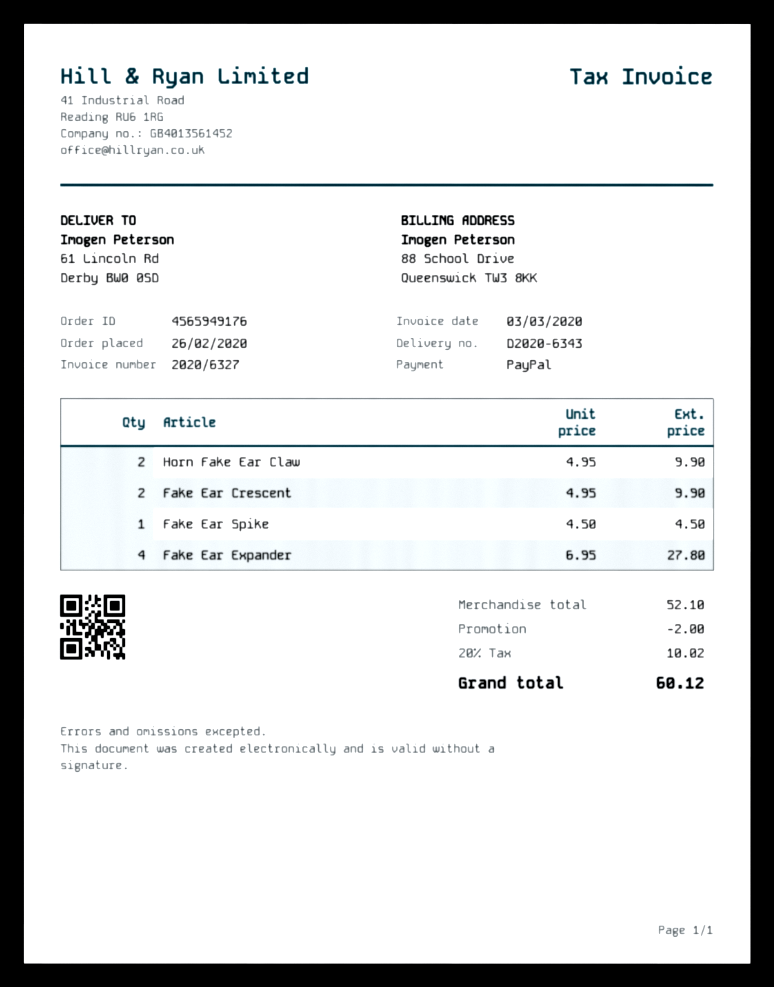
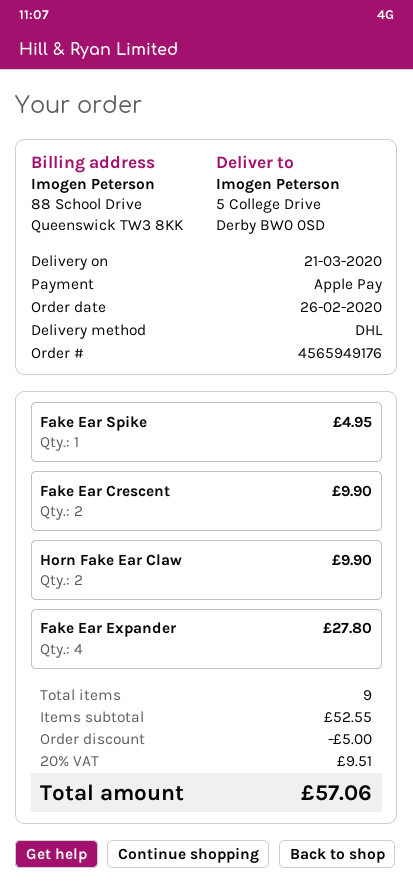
payment method: PayPal -> Apple Pay
ship to: 61 Lincoln Rd, Derby BW0 0SD -> 5 College Drive, Derby BW0 0SD
Fake Ear Spike: 1 for 4.50 -> 1 for 4.95
subtotal: 52.10 -> 52.55
discount: 2.00 -> 5.00
tax: 20% = 10.02 -> 20% = 9.51
total: 60.12 -> 57.06

